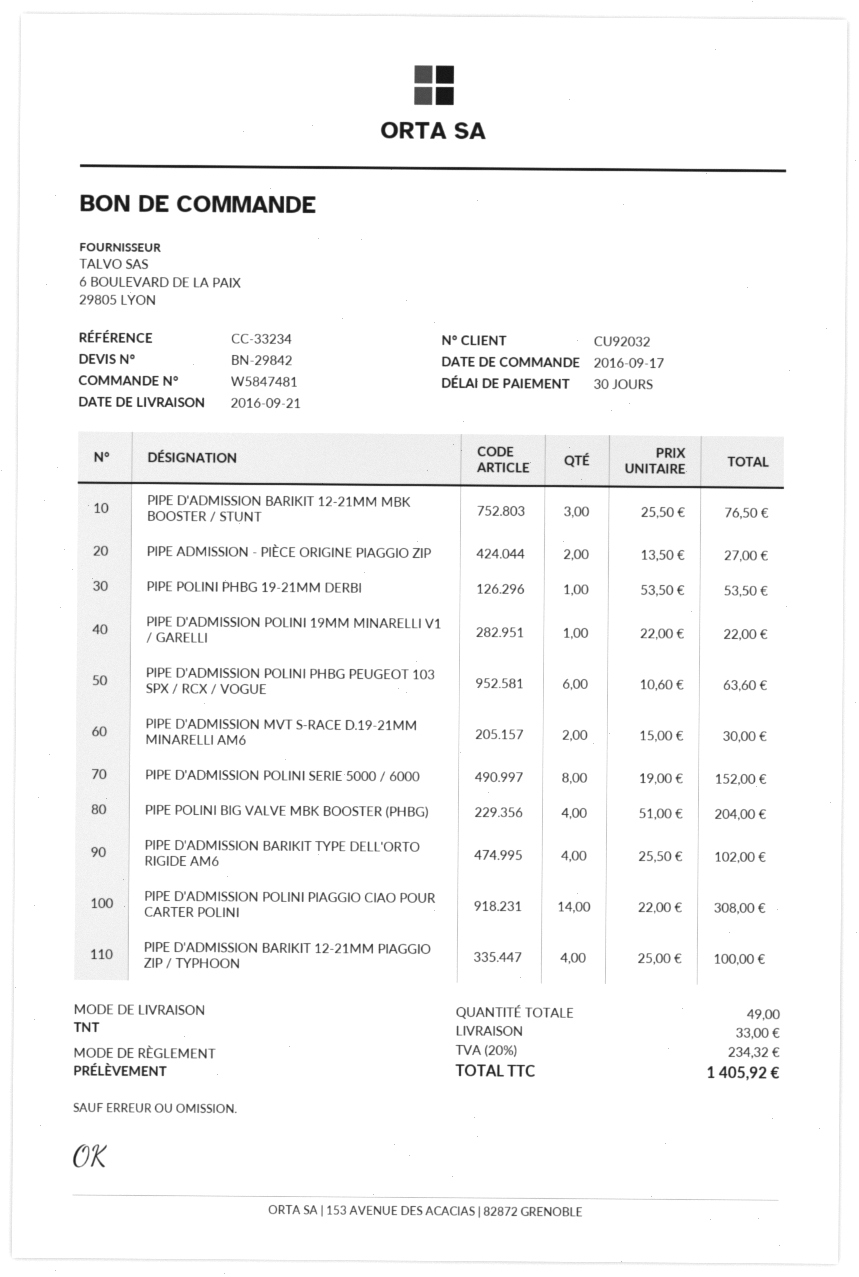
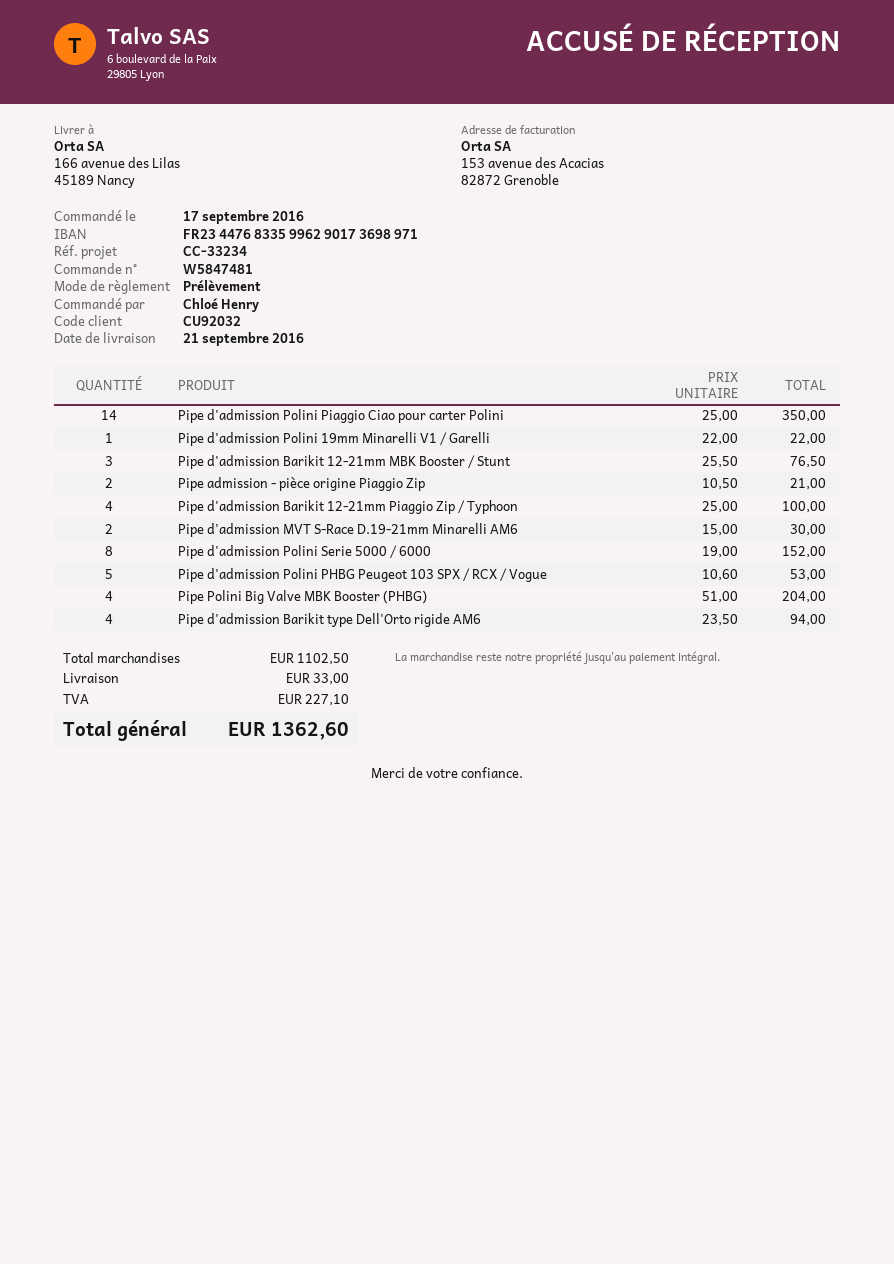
PIPE ADMISSION - PIÈCE ORIGINE PIAGGIO ZIP: 2 x 13.50 = 27.00 -> 2 x 10.50 = 21.00
PIPE POLINI PHBG 19-21MM DERBI: 1 x 53.50 = 53.50 -> none
PIPE D'ADMISSION POLINI PHBG PEUGEOT 103 SPX / RCX / VOGUE: 6 x 10.60 = 63.60 -> 5 x 10.60 = 53.00
PIPE D'ADMISSION BARIKIT TYPE DELL'ORTO RIGIDE AM6: 4 x 25.50 = 102.00 -> 4 x 23.50 = 94.00
PIPE D'ADMISSION POLINI PIAGGIO CIAO POUR CARTER POLINI: 14 x 22.00 = 308.00 -> 14 x 25.00 = 350.00
tax: 234.32 -> 227.10
total: 1405.92 -> 1362.60

